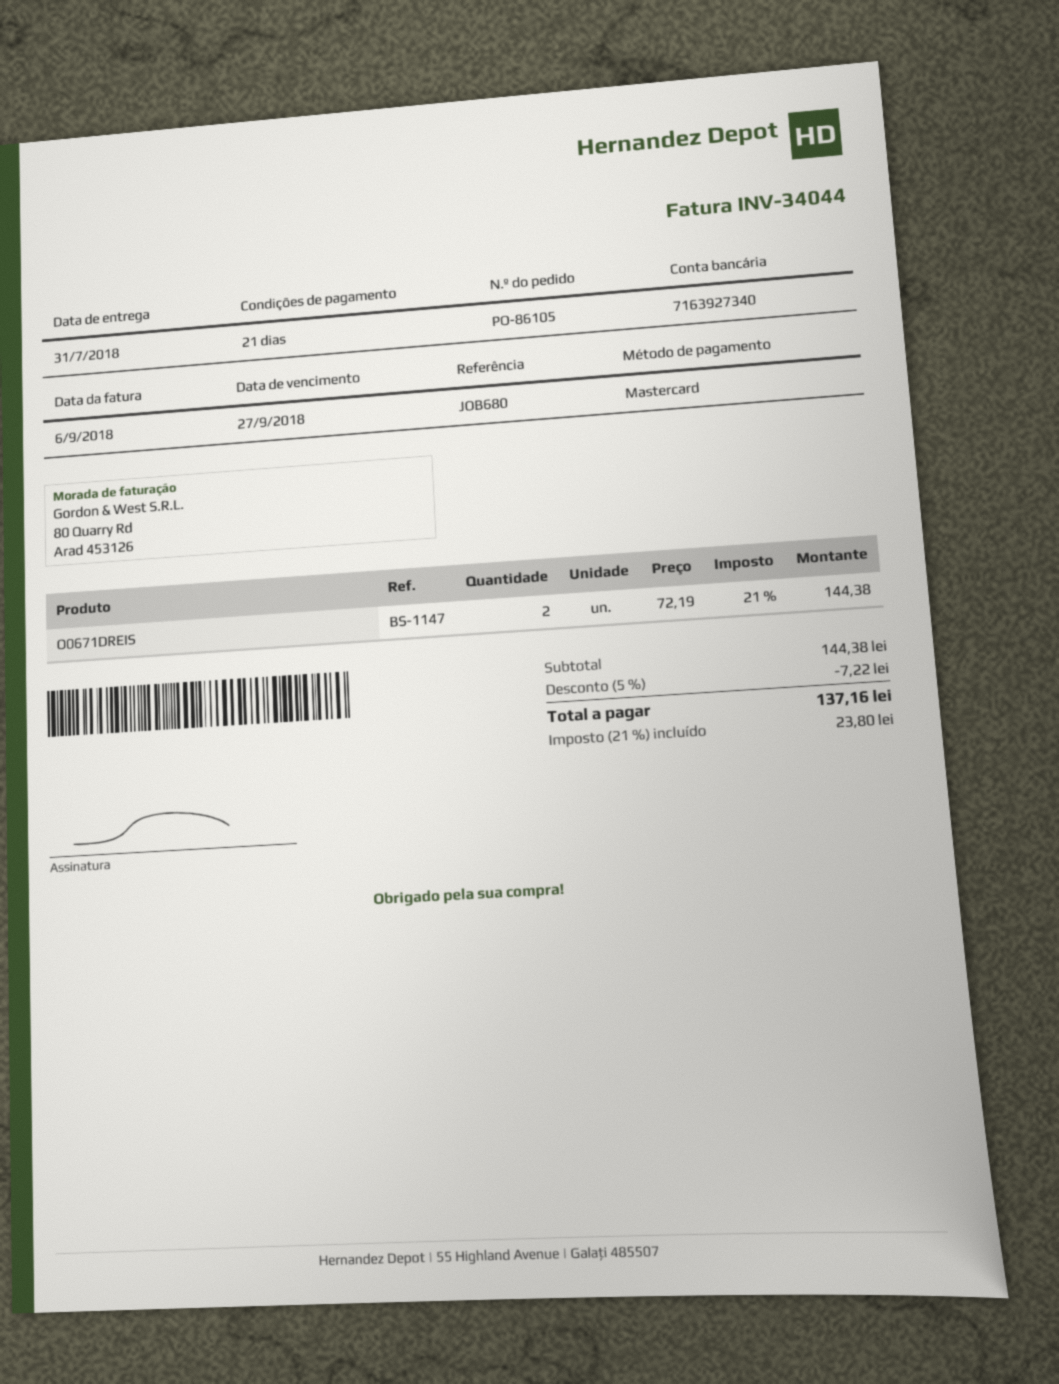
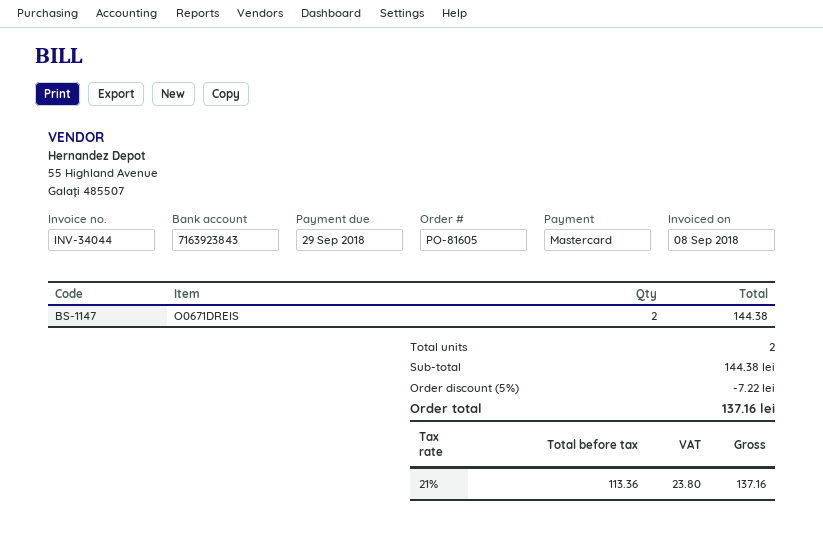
order number: PO-86105 -> PO-81605
invoice date: 2018-09-06 -> 2018-09-08
due date: 2018-09-27 -> 2018-09-29
bank account: 7163927340 -> 7163923843

